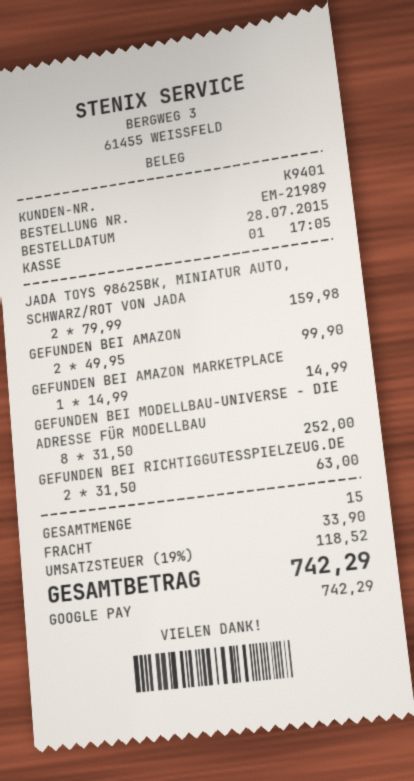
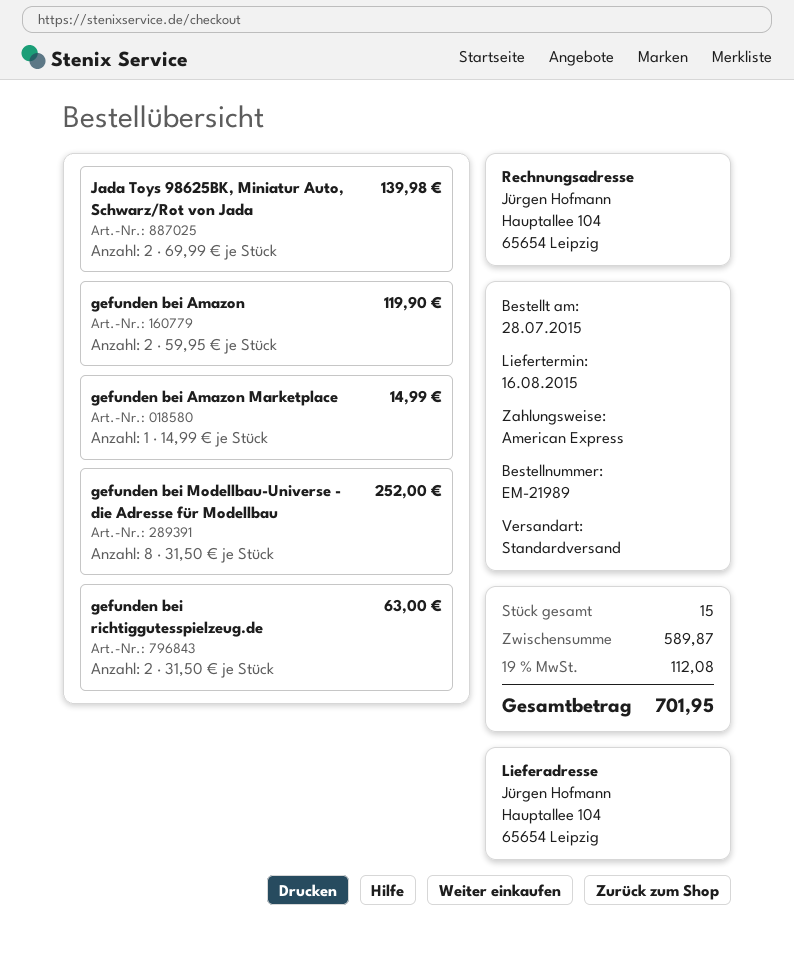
payment method: Google Pay -> American Express
JADA TOYS 98625BK, MINIATUR AUTO, SCHWARZ/ROT VON JADA: 2 x 79.99 = 159.98 -> 2 x 69.99 = 139.98
GEFUNDEN BEI AMAZON: 2 x 49.95 = 99.90 -> 2 x 59.95 = 119.90
shipping: 33.90 -> none
tax: 19% = 118.52 -> 19% = 112.08
total: 742.29 -> 701.95

